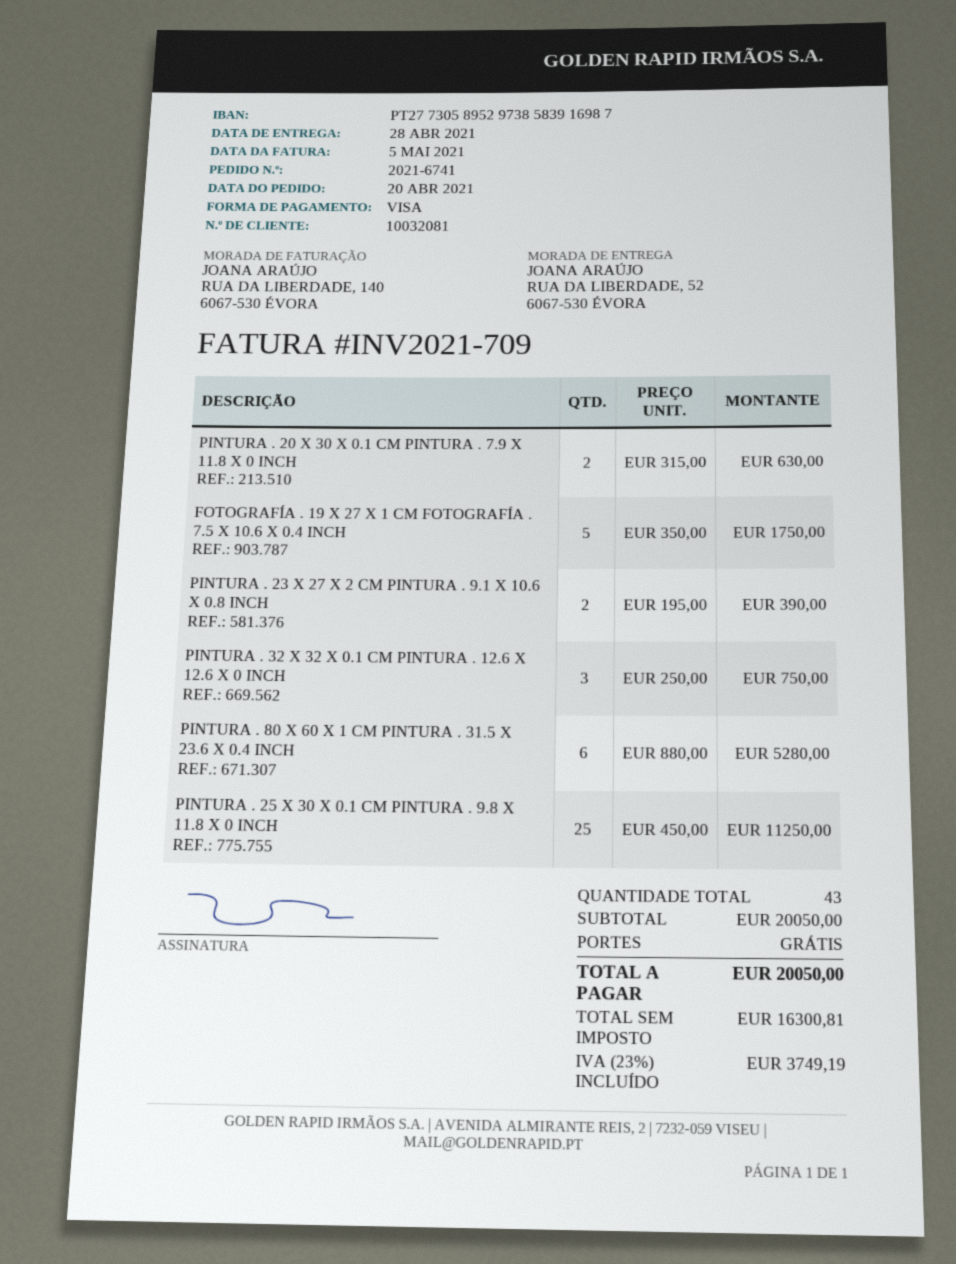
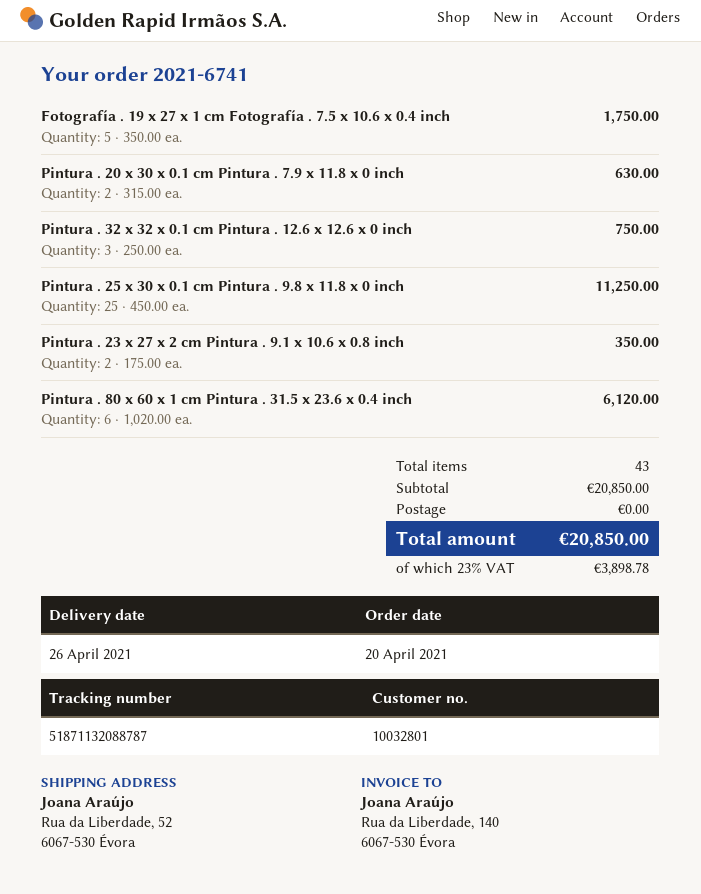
delivery date: 2021-04-28 -> 2021-04-26
customer number: 10032081 -> 10032801
PINTURA . 23 X 27 X 2 CM PINTURA . 9.1 X 10.6 X 0.8 INCH: 2 x 195.00 = 390.00 -> 2 x 175.00 = 350.00
PINTURA . 80 X 60 X 1 CM PINTURA . 31.5 X 23.6 X 0.4 INCH: 6 x 880.00 = 5280.00 -> 6 x 1020.00 = 6120.00
subtotal: 20050.00 -> 20850.00
tax: 23% = 3749.19 -> 23% = 3898.78
total: 20050.00 -> 20850.00

